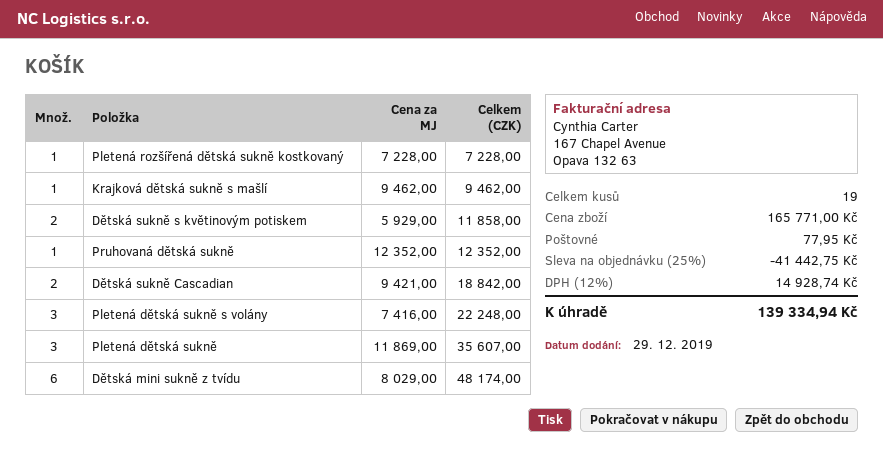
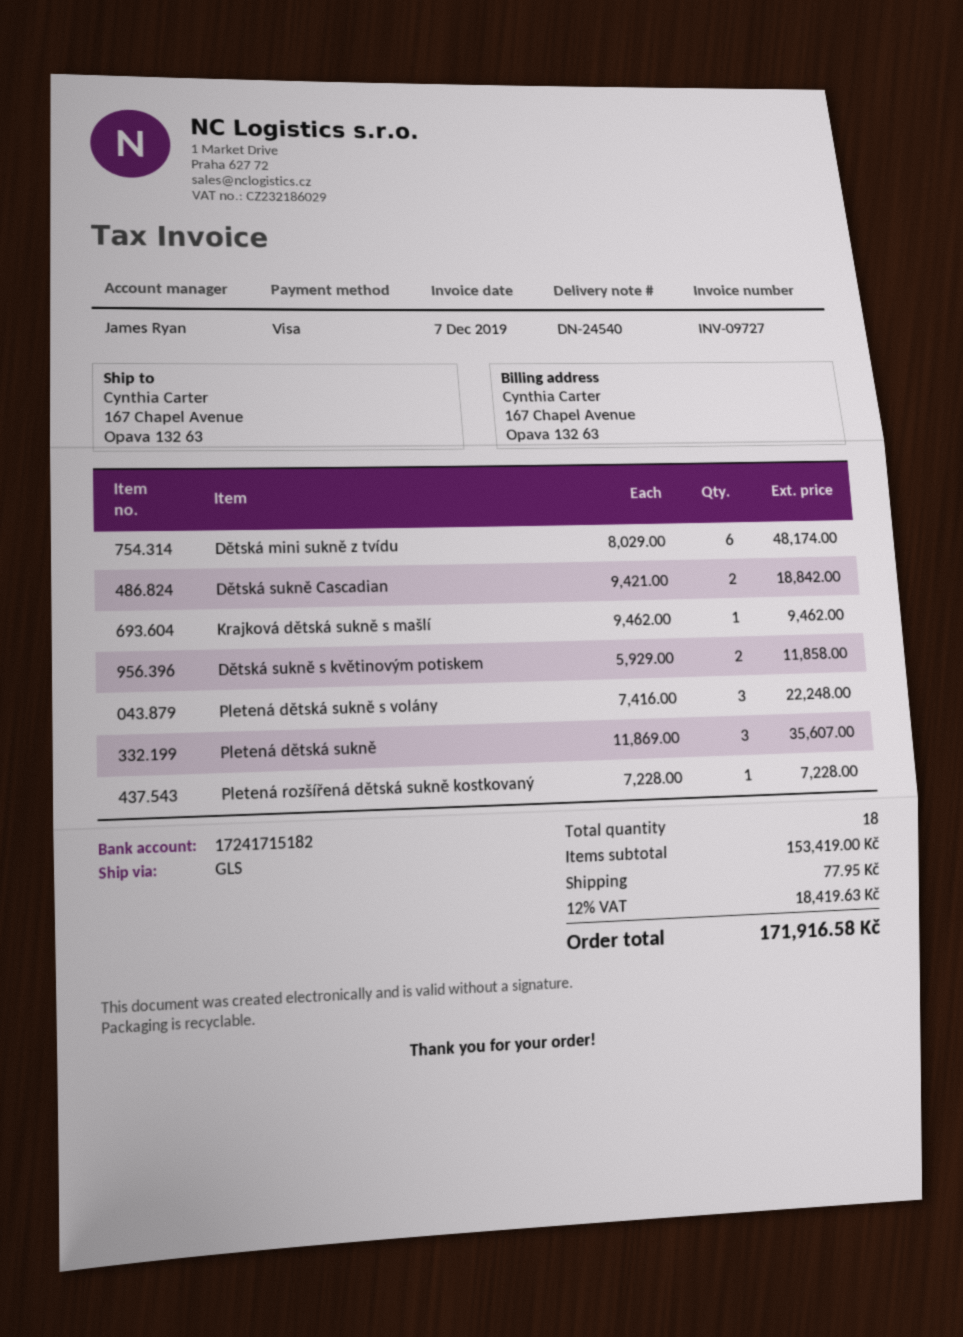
Pruhovaná dětská sukně: 1 x 12352.00 = 12352.00 -> none
total quantity: 19 -> 18
subtotal: 165771.00 -> 153419.00
discount: 25% = 41442.75 -> none
tax: 12% = 14928.74 -> 12% = 18419.63
total: 139334.94 -> 171916.58

